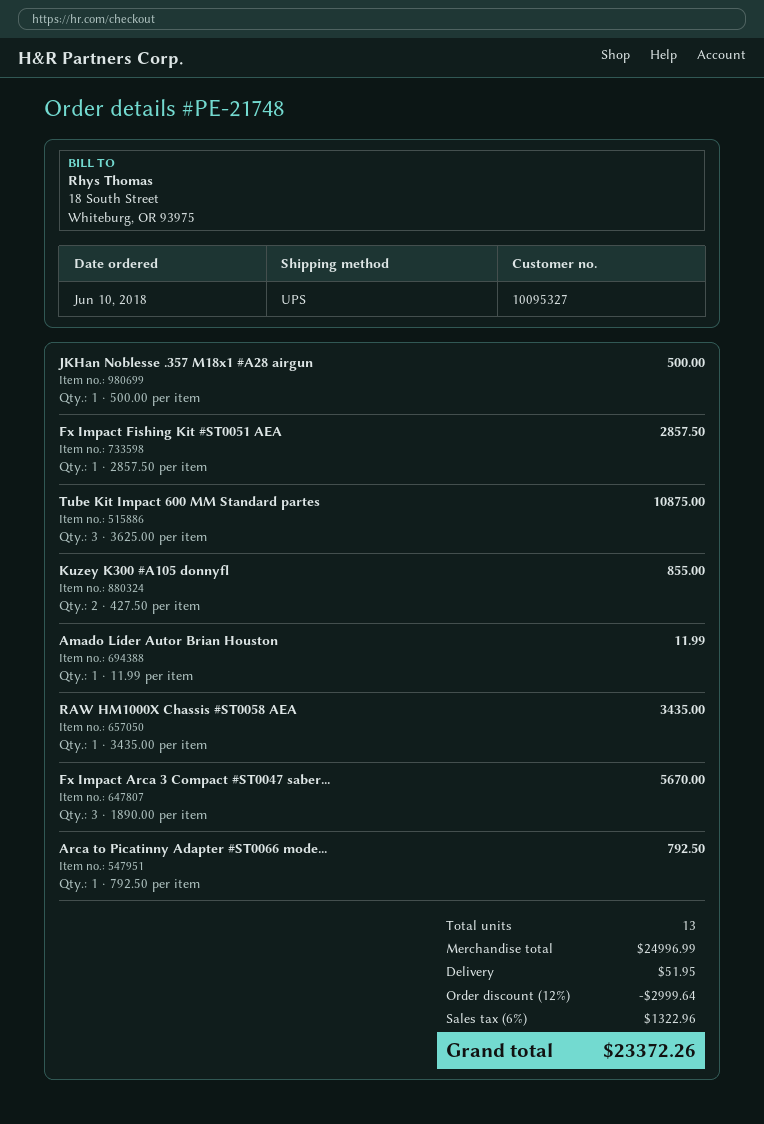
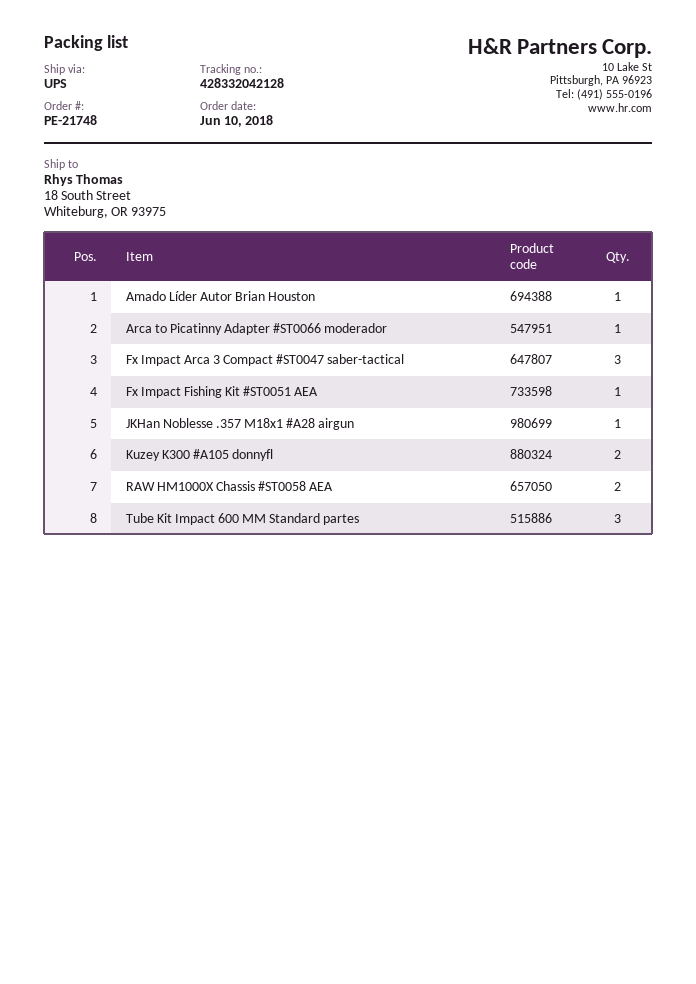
RAW HM1000X Chassis #ST0058 AEA: 1 -> 2

